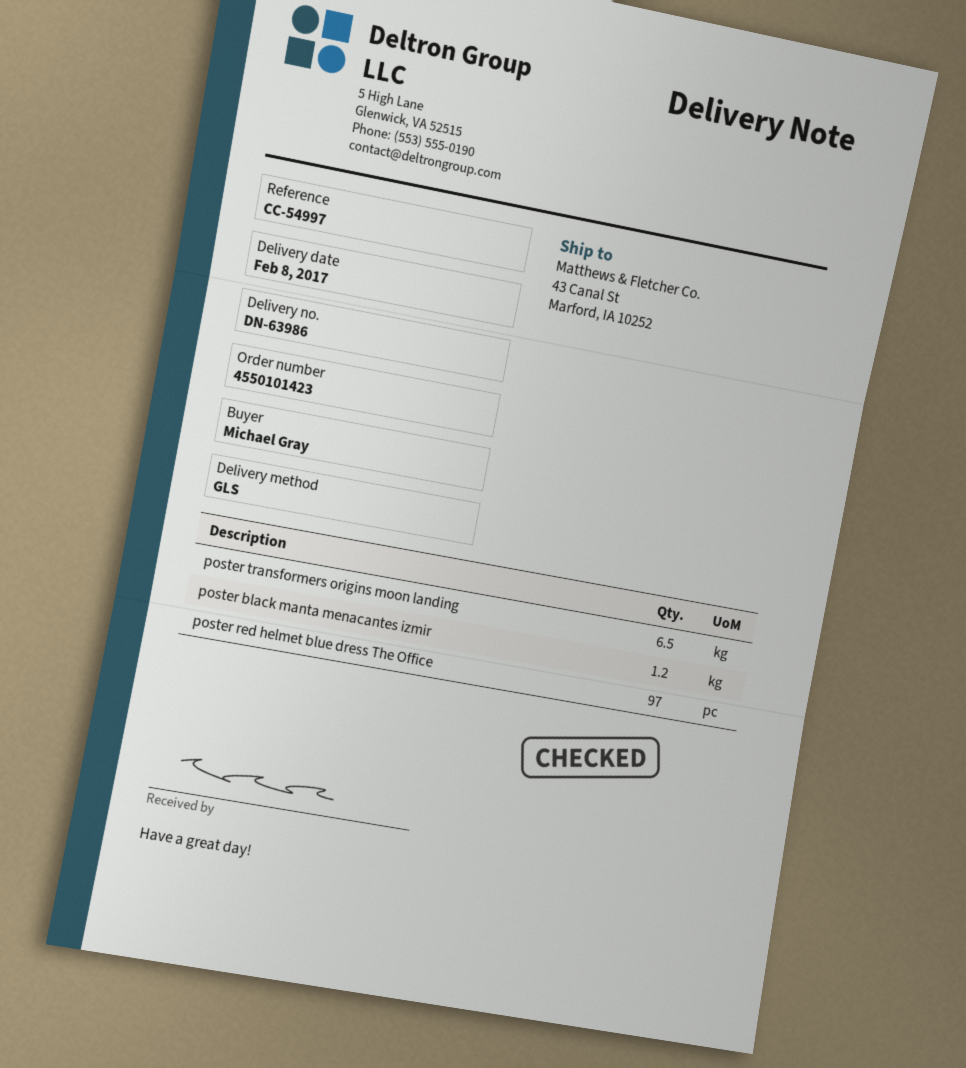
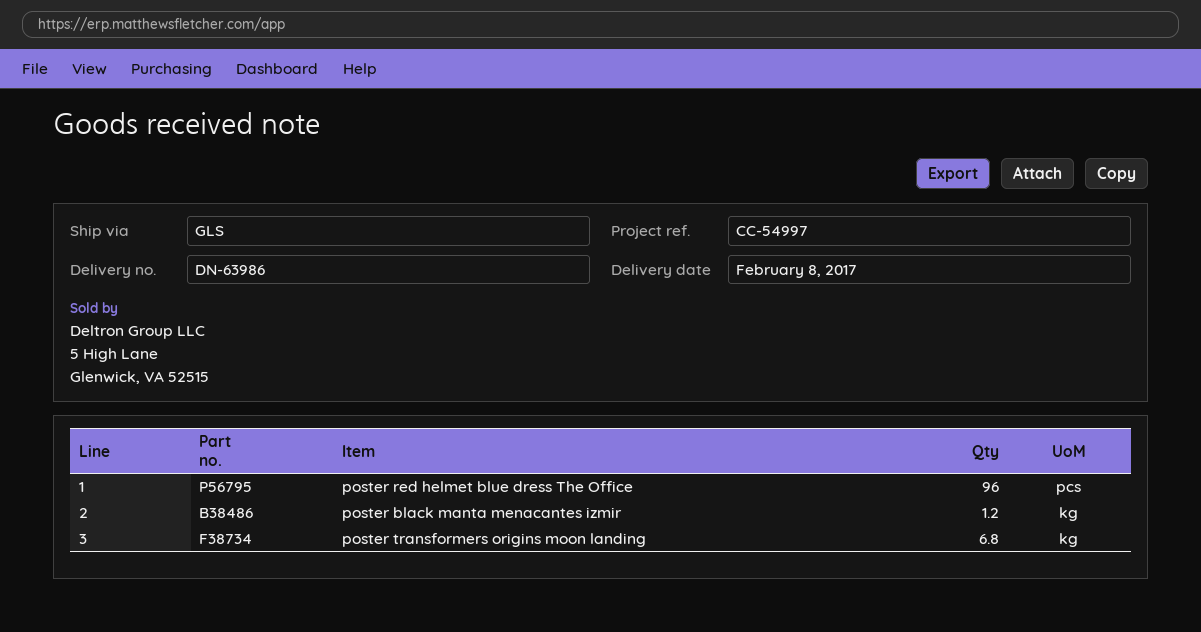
poster transformers origins moon landing: 6.5 -> 6.8
poster red helmet blue dress The Office: 97 -> 96

